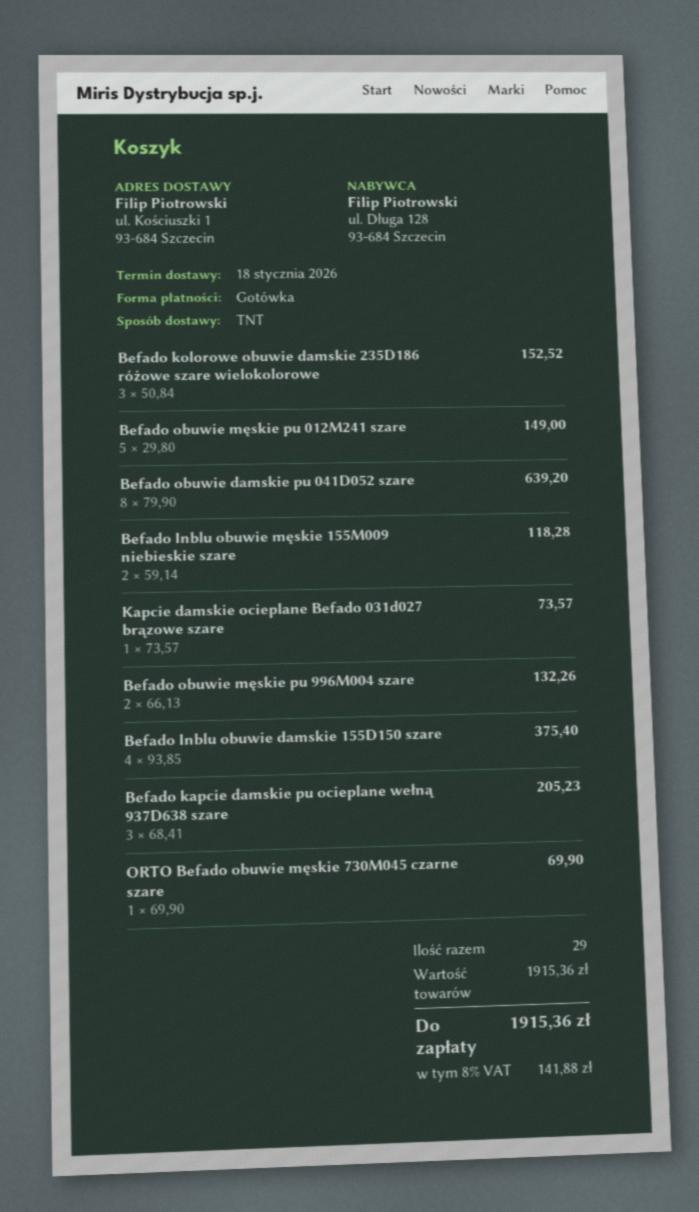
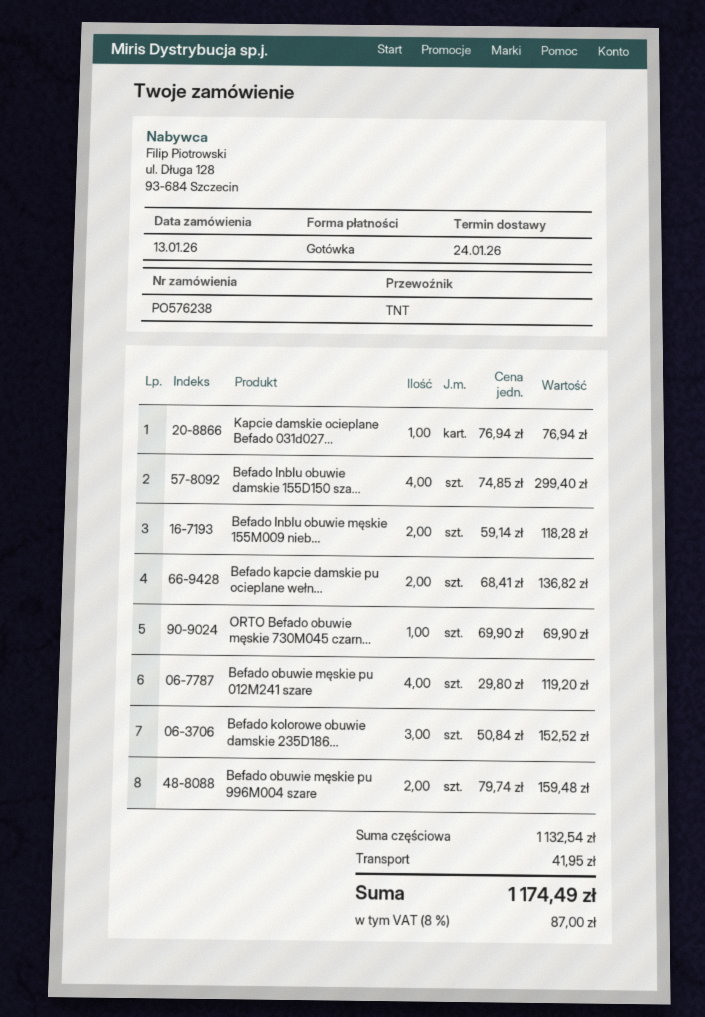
delivery date: 2026-01-18 -> 2026-01-24
Befado obuwie męskie pu 012M241 szare: 5 x 29.80 = 149.00 -> 4 x 29.80 = 119.20
Befado obuwie damskie pu 041D052 szare: 8 x 79.90 = 639.20 -> none
Kapcie damskie ocieplane Befado 031d027 brązowe szare: 1 x 73.57 = 73.57 -> 1 x 76.94 = 76.94
Befado obuwie męskie pu 996M004 szare: 2 x 66.13 = 132.26 -> 2 x 79.74 = 159.48
Befado Inblu obuwie damskie 155D150 szare: 4 x 93.85 = 375.40 -> 4 x 74.85 = 299.40
Befado kapcie damskie pu ocieplane wełną 937D638 szare: 3 x 68.41 = 205.23 -> 2 x 68.41 = 136.82
subtotal: 1915.36 -> 1132.54
shipping: none -> 41.95
tax: 8% = 141.88 -> 8% = 87.00
total: 1915.36 -> 1174.49

